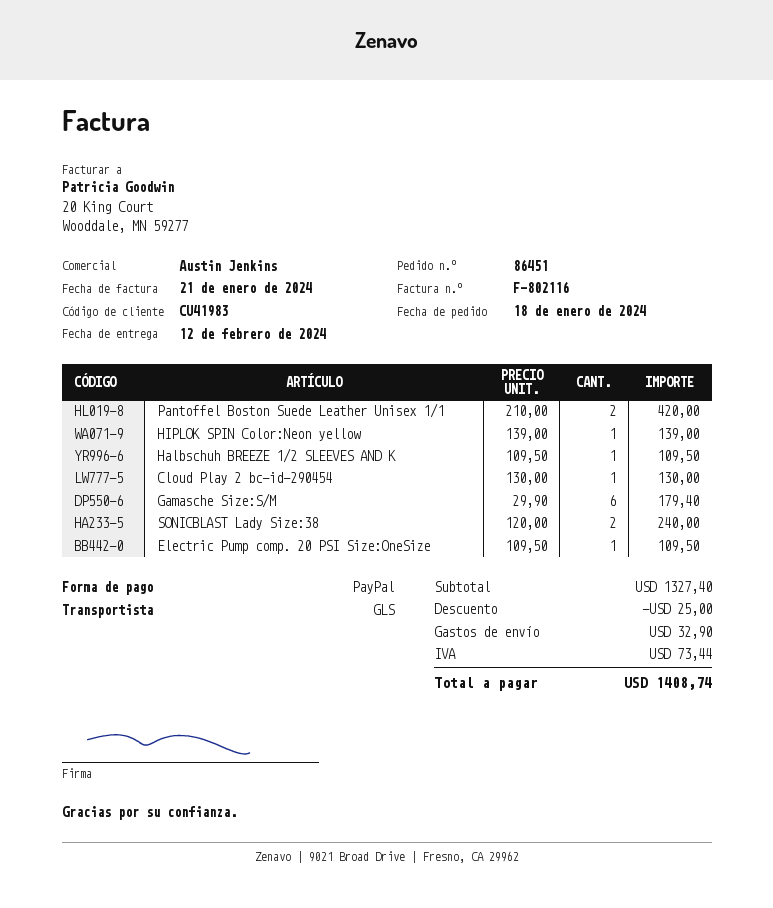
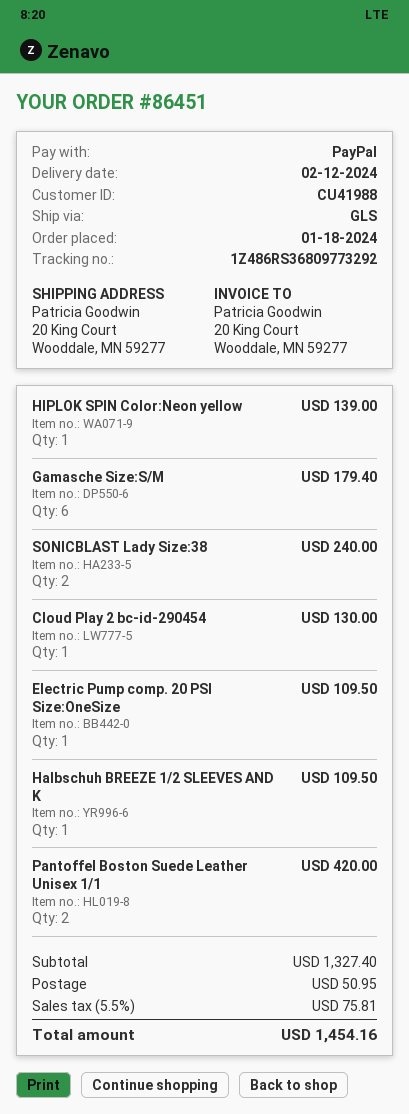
customer number: CU41983 -> CU41988
discount: 25.00 -> none
shipping: 32.90 -> 50.95
tax: 73.44 -> 75.81
total: 1408.74 -> 1454.16

